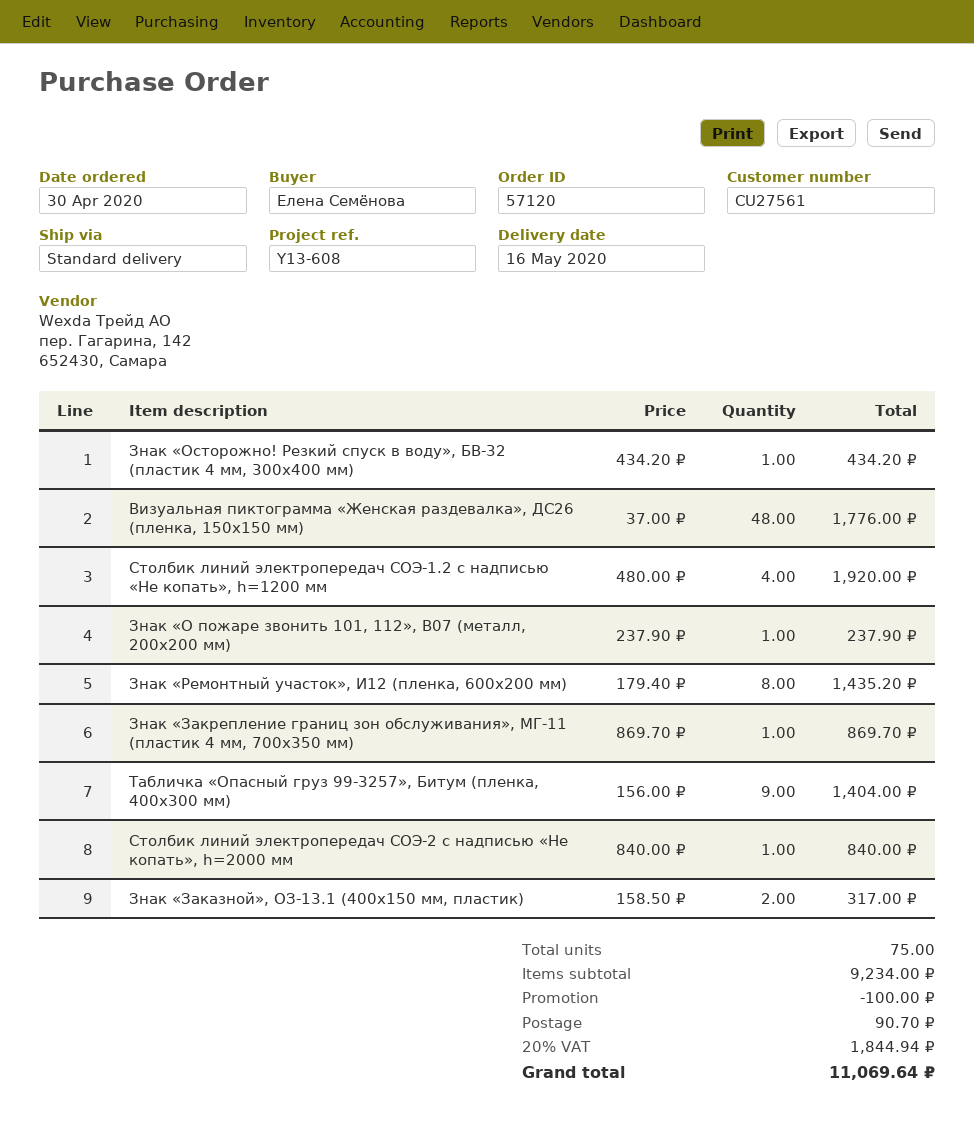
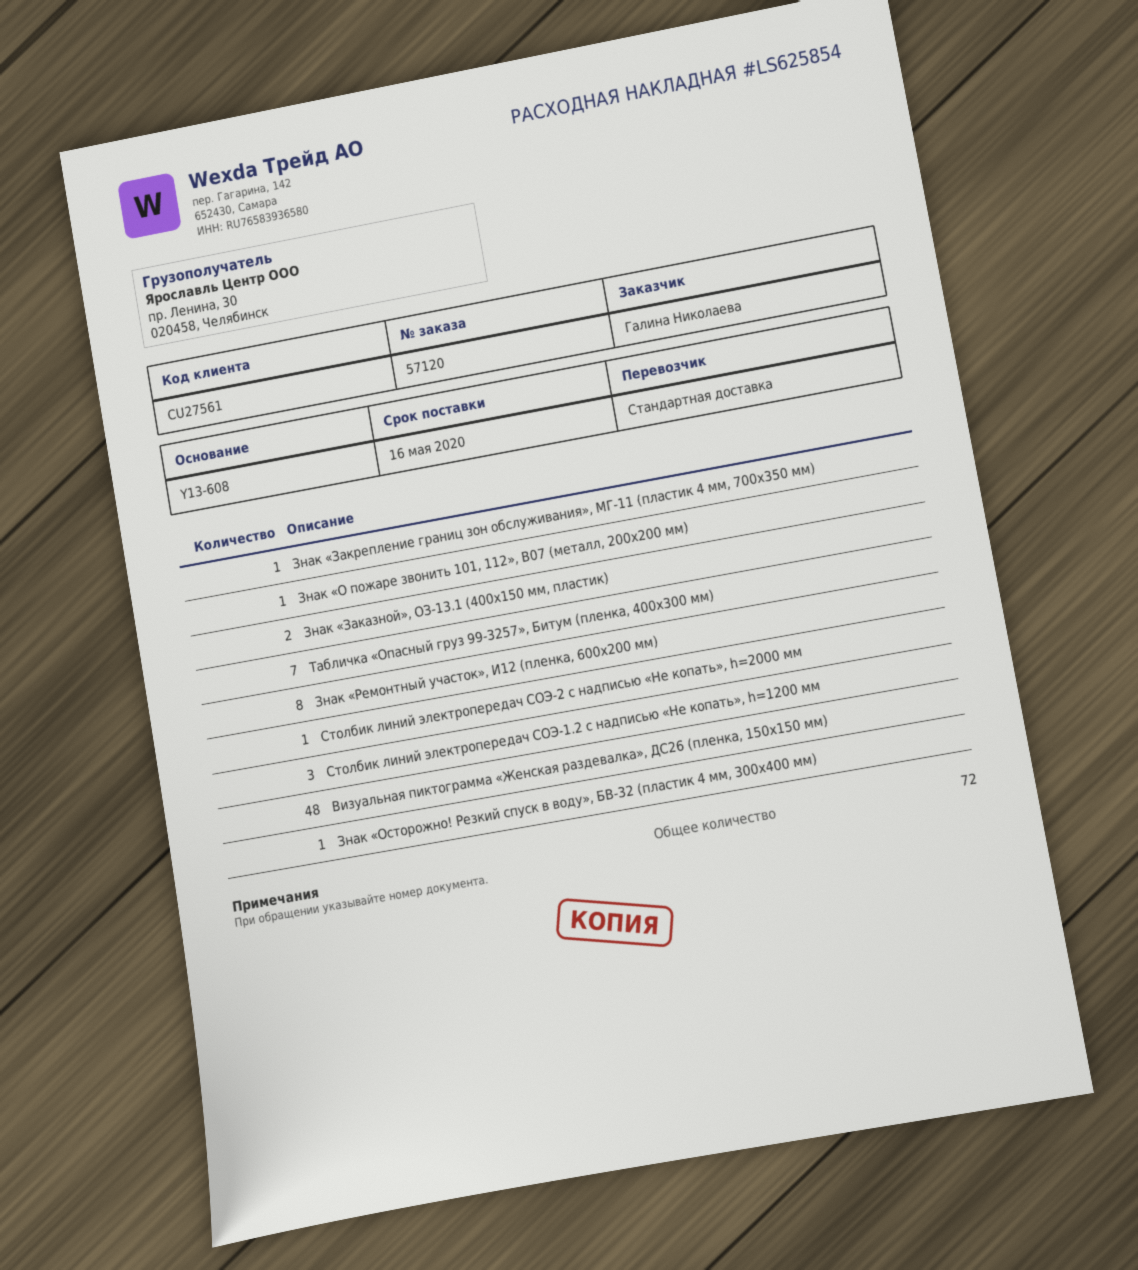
ordered by: Елена Семёнова -> Галина Николаева
Столбик линий электропередач СОЭ-1.2 с надписью «Не копать», h=1200 мм: 4 -> 3
Табличка «Опасный груз 99-3257», Битум (пленка, 400х300 мм): 9 -> 7
total quantity: 75 -> 72

